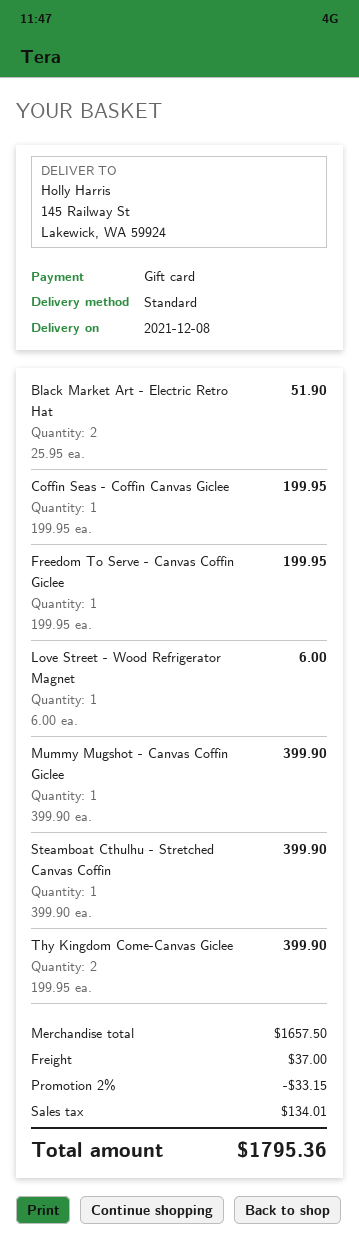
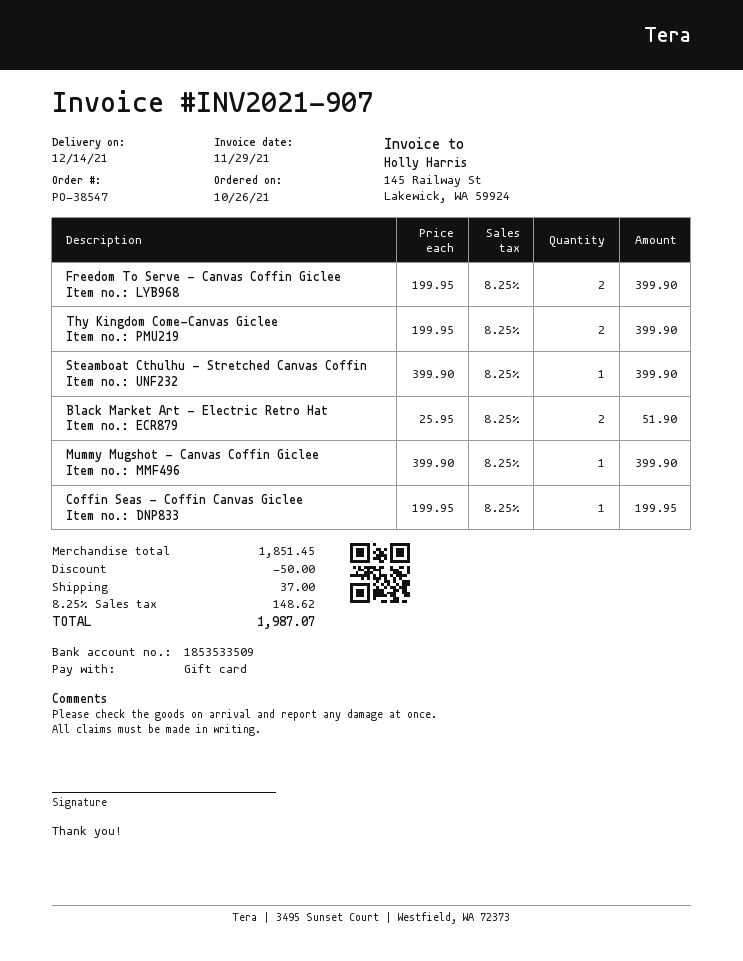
delivery date: 2021-12-08 -> 2021-12-14
Freedom To Serve - Canvas Coffin Giclee: 1 x 199.95 = 199.95 -> 2 x 199.95 = 399.90
Love Street - Wood Refrigerator Magnet: 1 x 6.00 = 6.00 -> none
subtotal: 1657.50 -> 1851.45
discount: 33.15 -> 50.00
tax: 134.01 -> 148.62
total: 1795.36 -> 1987.07

